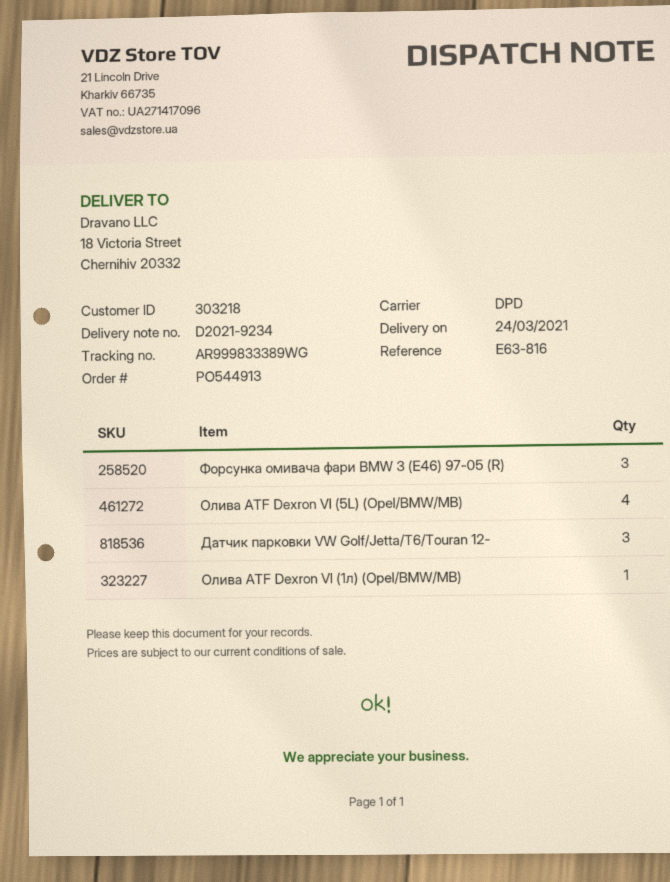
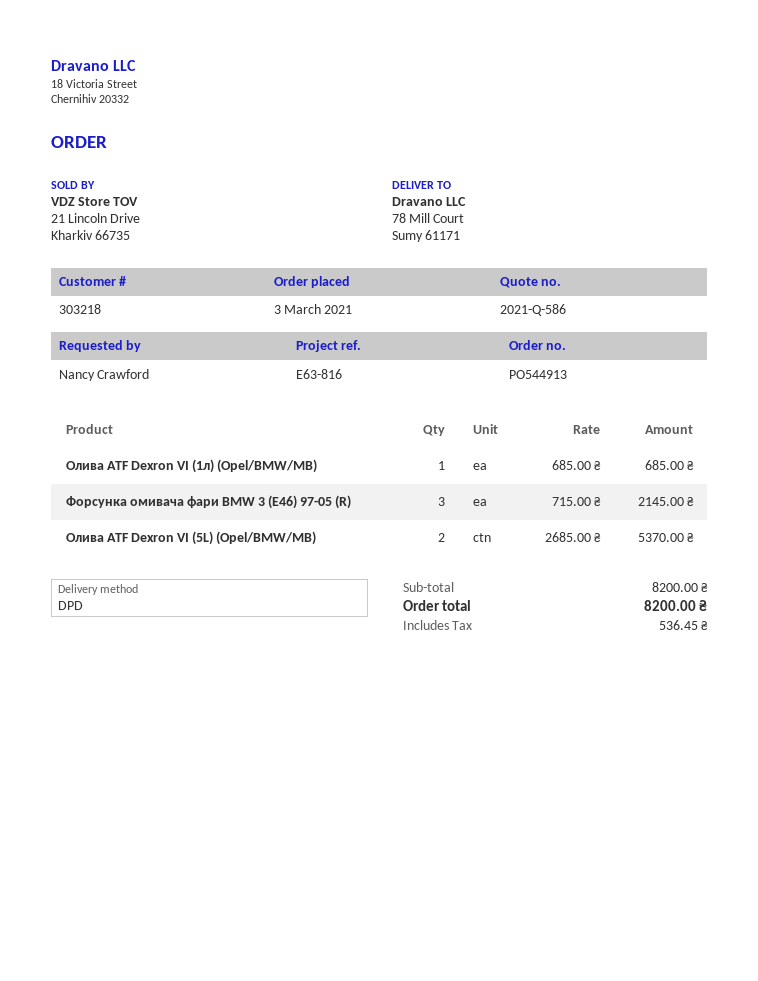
ship to: 18 Victoria Street, Chernihiv 20332 -> 78 Mill Court, Sumy 61171
Олива ATF Dexron VI (5L) (Opel/BMW/MB): 4 -> 2
Датчик парковки VW Golf/Jetta/T6/Touran 12-: 3 -> none

